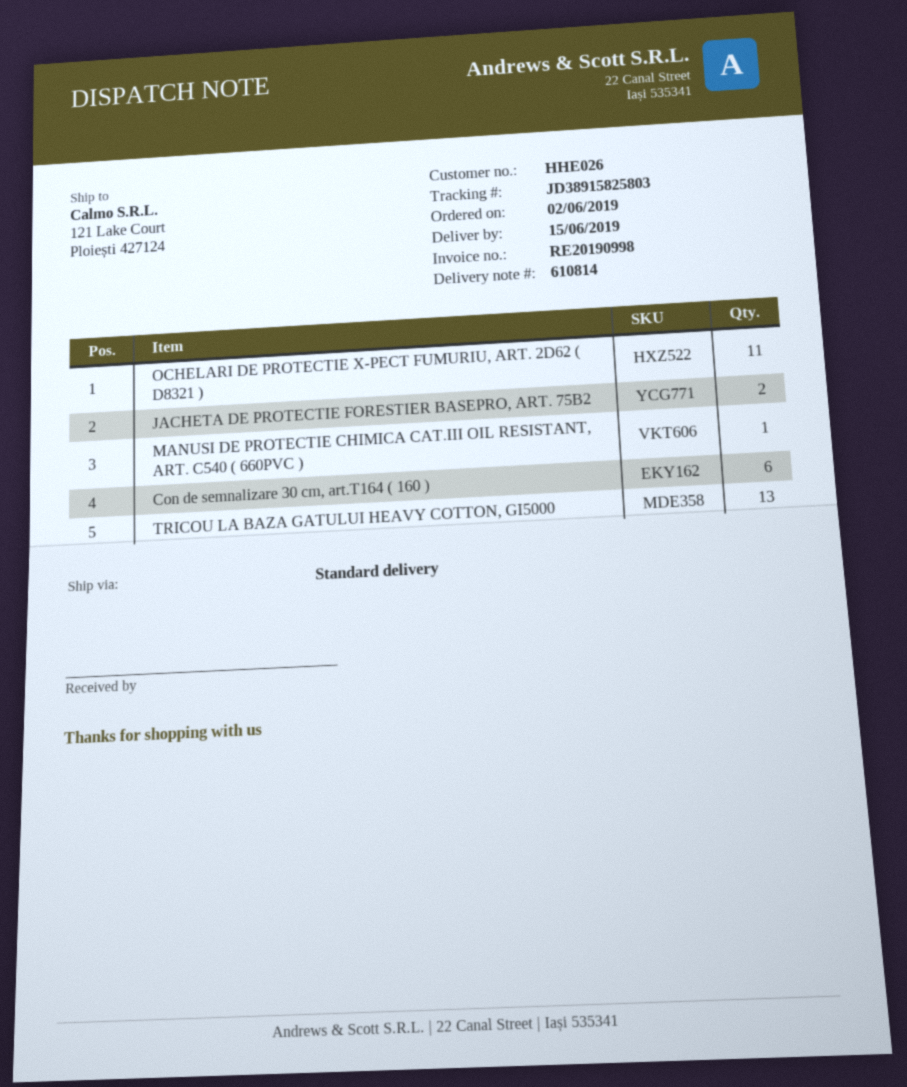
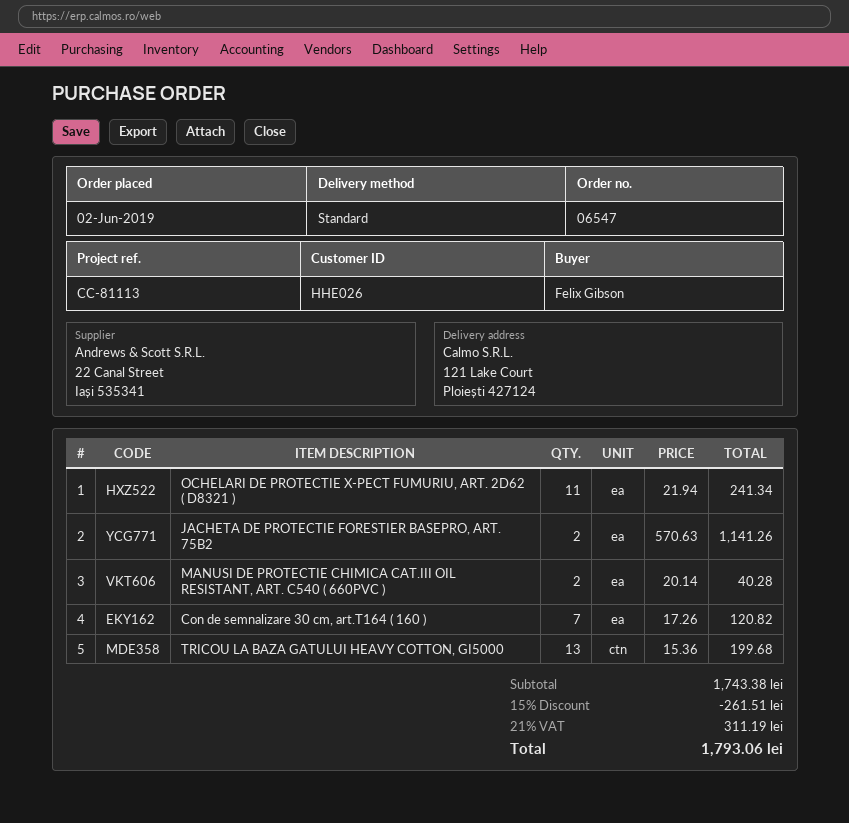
MANUSI DE PROTECTIE CHIMICA CAT.III OIL RESISTANT, ART. C540 ( 660PVC ): 1 -> 2
Con de semnalizare 30 cm, art.T164 ( 160 ): 6 -> 7

